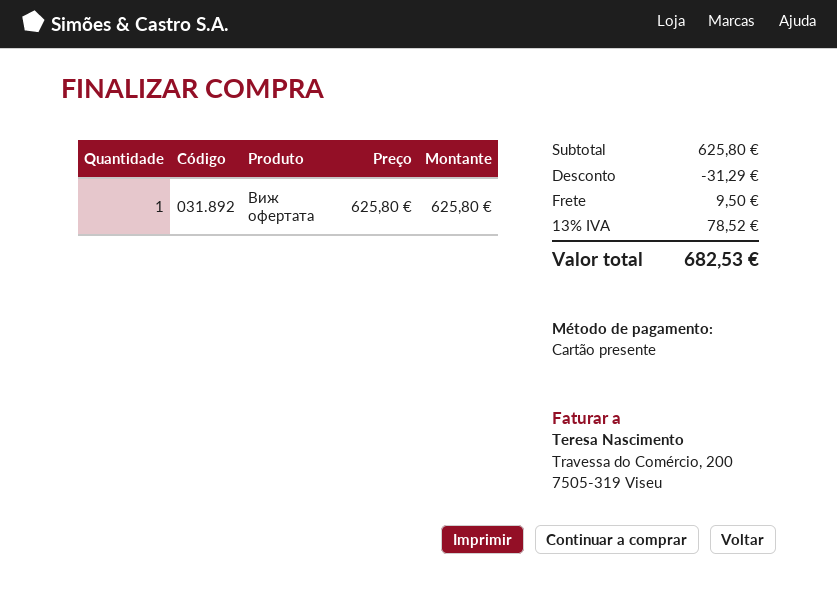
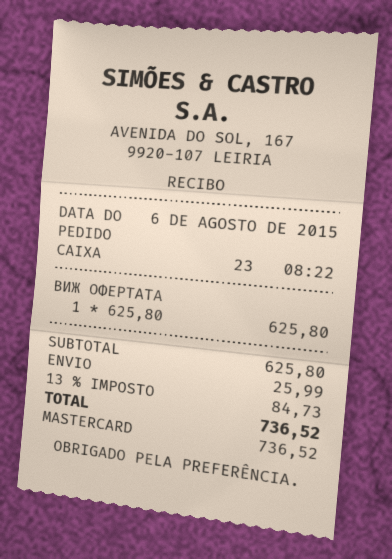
payment method: gift card -> Mastercard
discount: 31.29 -> none
shipping: 9.50 -> 25.99
tax: 13% = 78.52 -> 13% = 84.73
total: 682.53 -> 736.52

